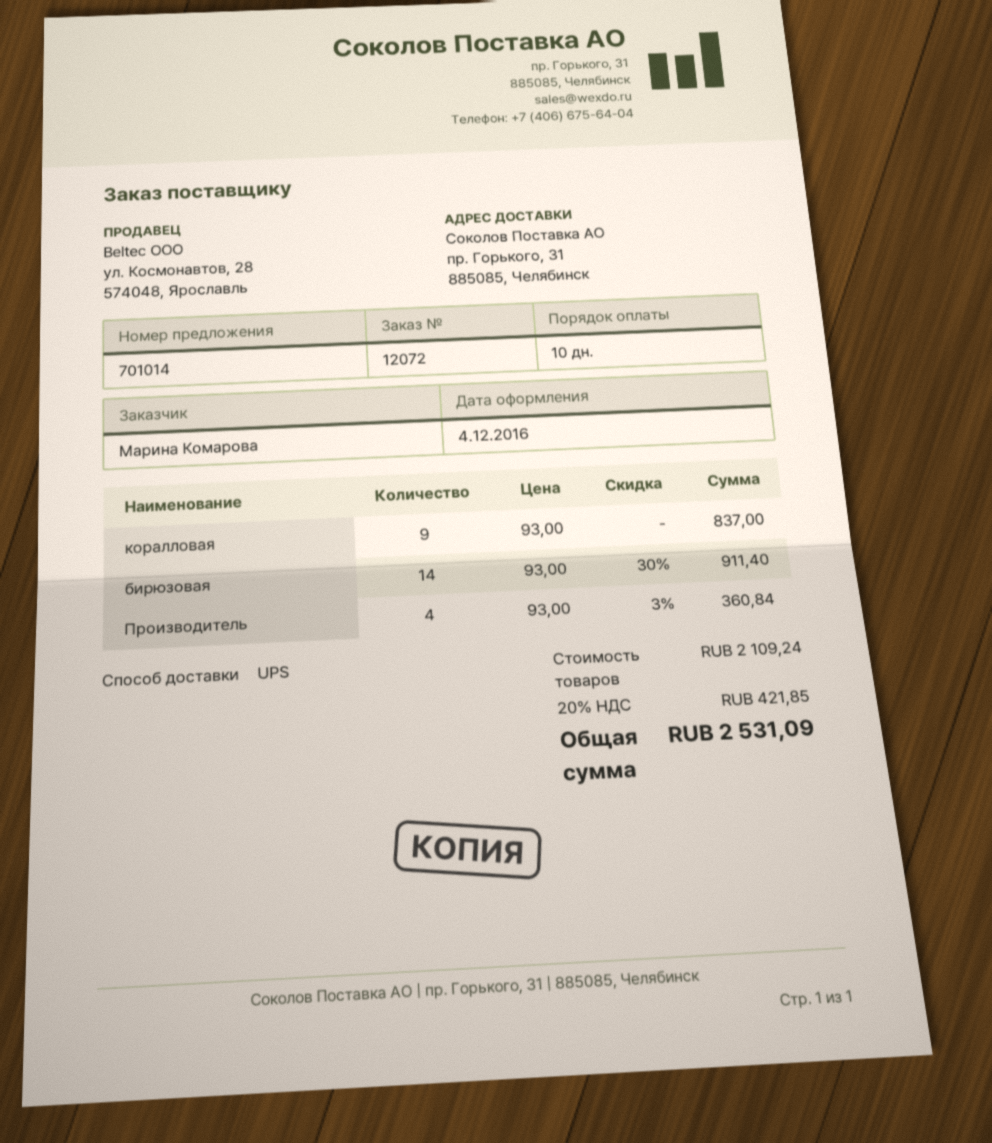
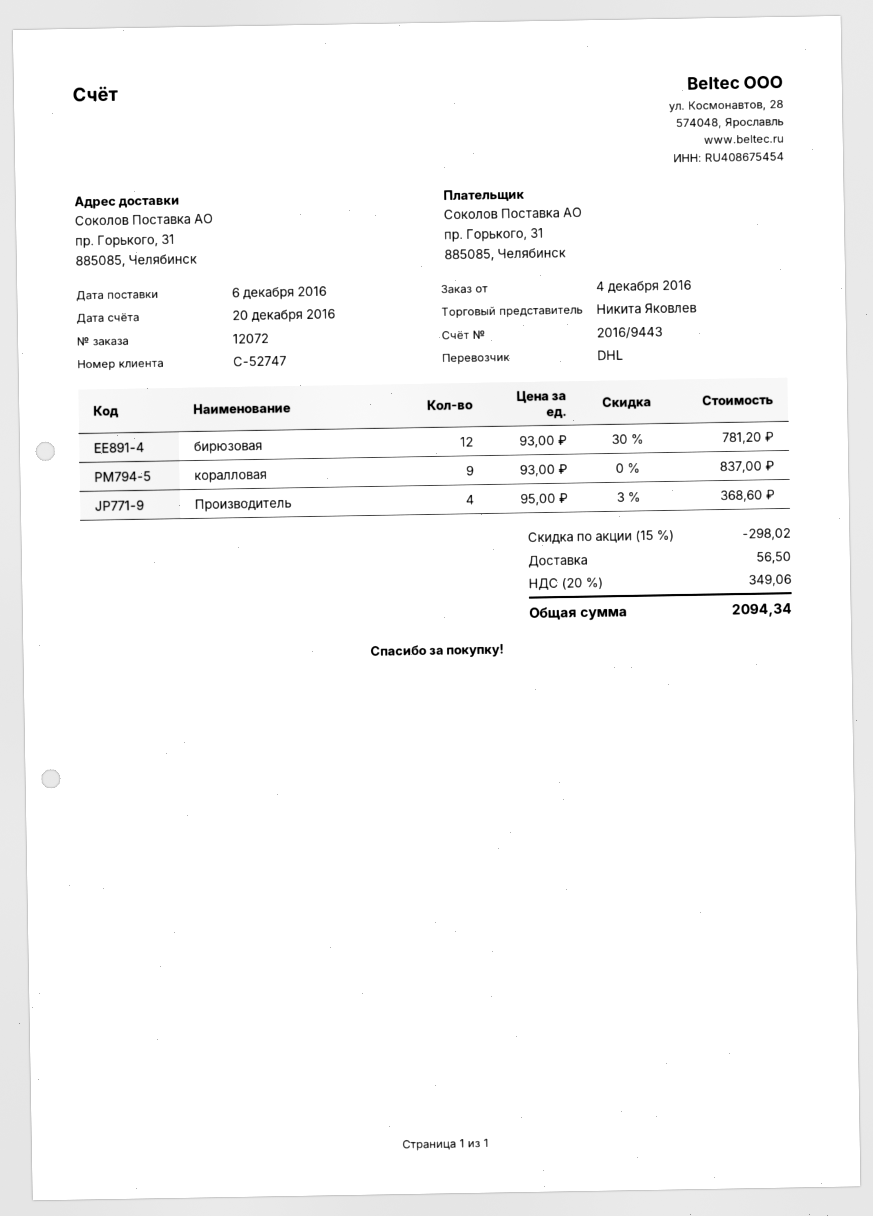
shipping method: UPS -> DHL
бирюзовая: 14 x 93.00 - 30% = 911.40 -> 12 x 93.00 - 30% = 781.20
Производитель: 4 x 93.00 - 3% = 360.84 -> 4 x 95.00 - 3% = 368.60
discount: none -> 15% = 298.02
shipping: none -> 56.50
tax: 20% = 421.85 -> 20% = 349.06
total: 2531.09 -> 2094.34

